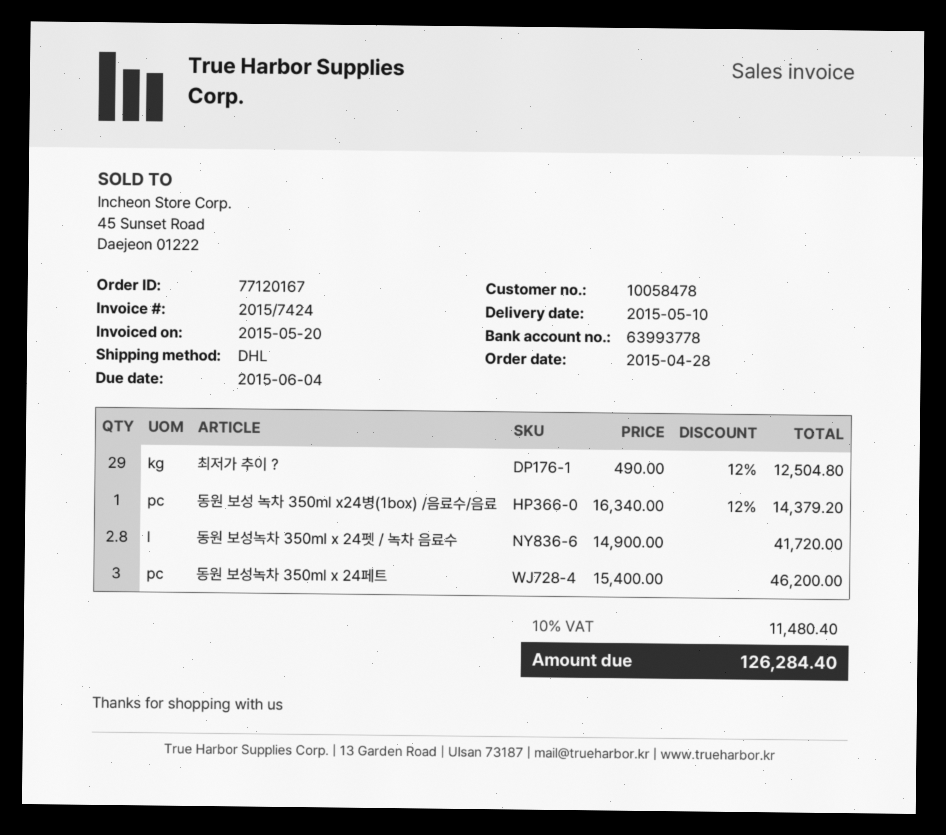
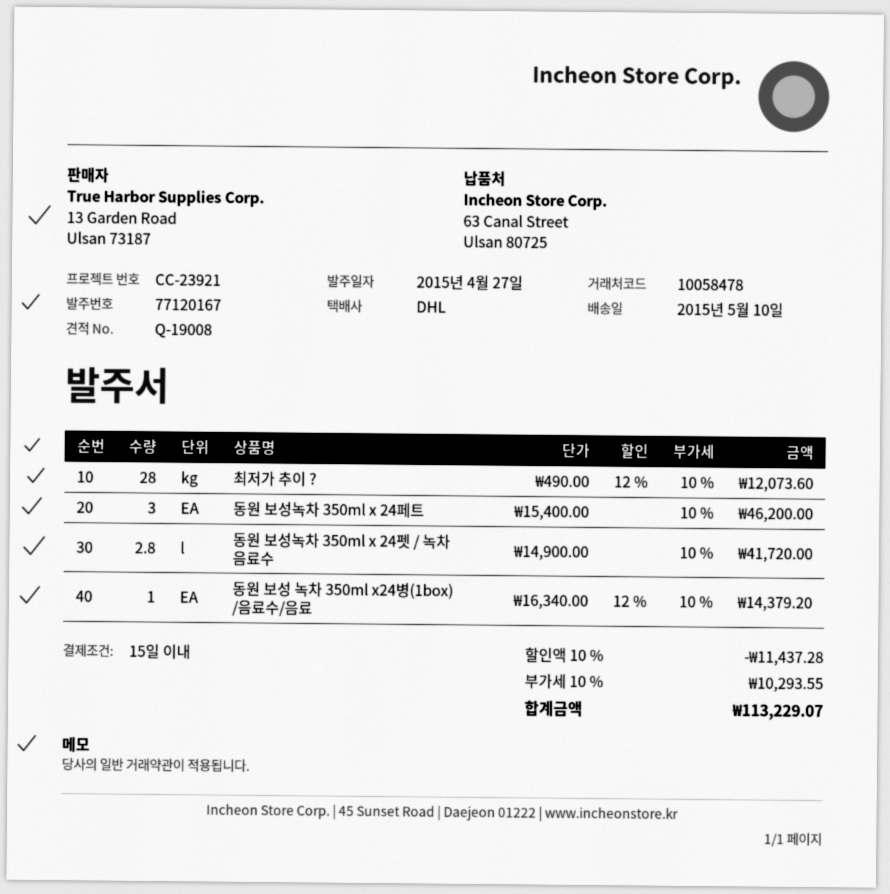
order date: 2015-04-28 -> 2015-04-27
최저가 추이 ?: 29 x 490.00 - 12% = 12504.80 -> 28 x 490.00 - 12% = 12073.60
discount: none -> 10% = 11437.28
tax: 10% = 11480.40 -> 10% = 10293.55
total: 126284.40 -> 113229.07

